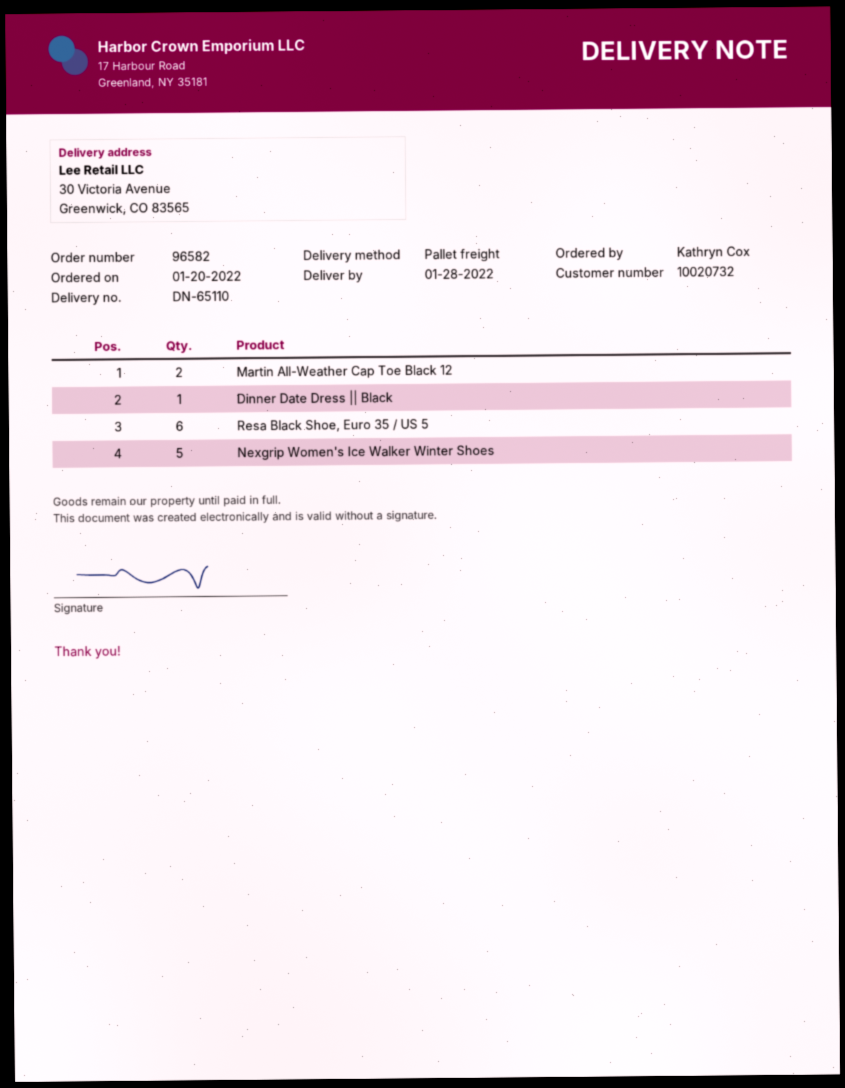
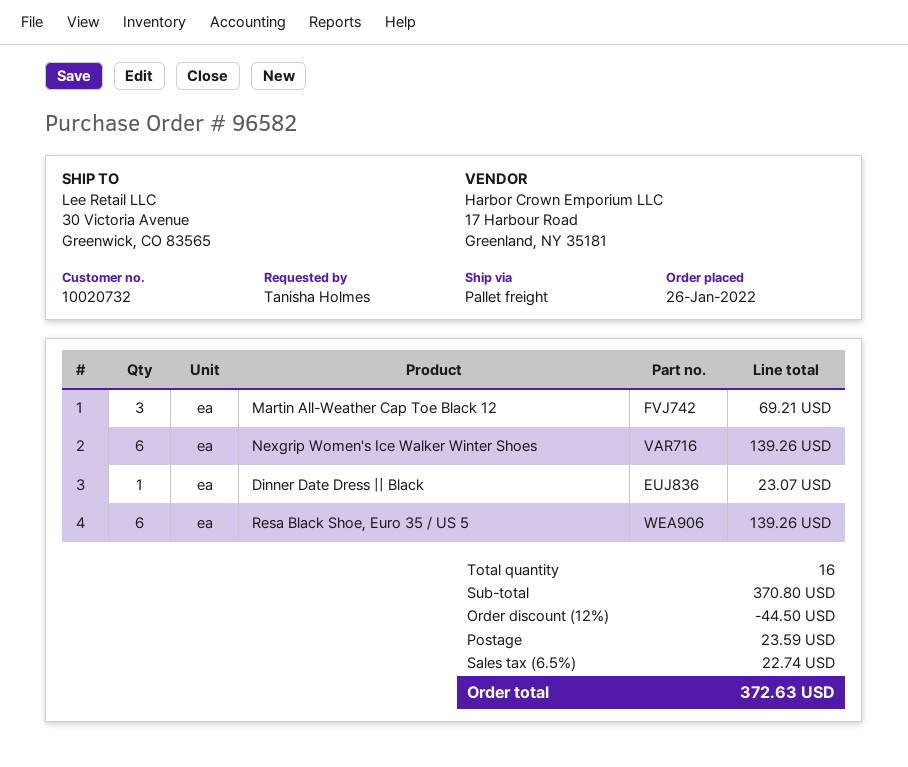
order date: 2022-01-20 -> 2022-01-26
ordered by: Kathryn Cox -> Tanisha Holmes
Martin All-Weather Cap Toe Black 12: 2 -> 3
Nexgrip Women's Ice Walker Winter Shoes: 5 -> 6

